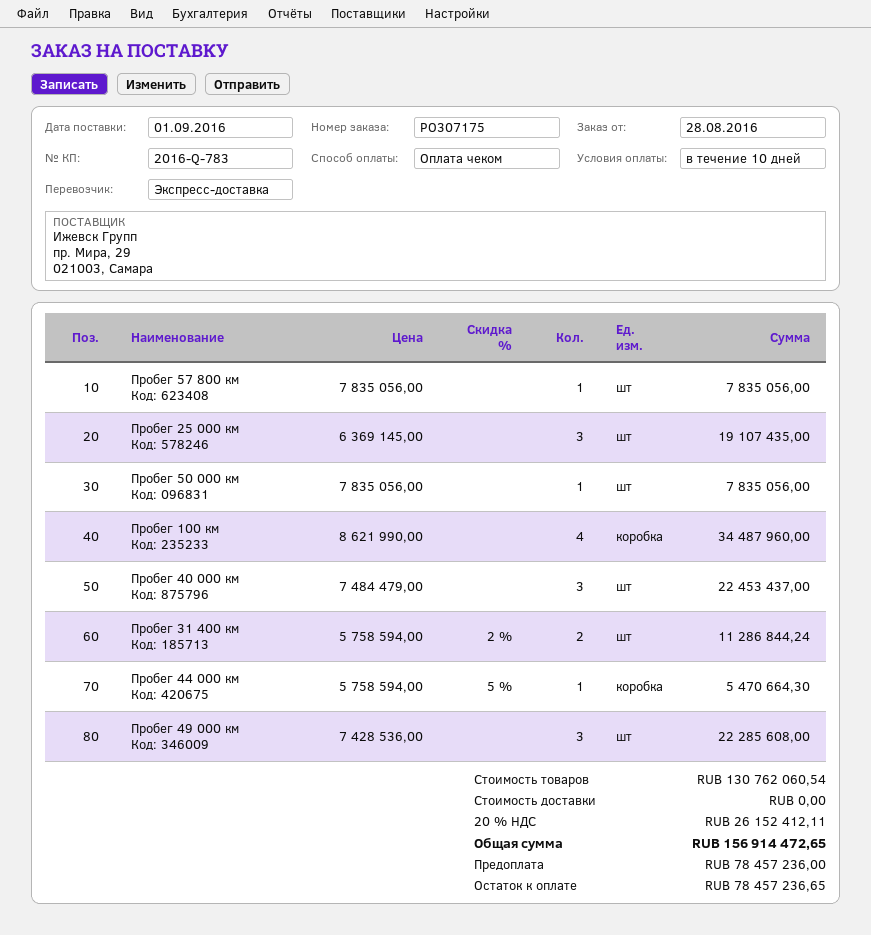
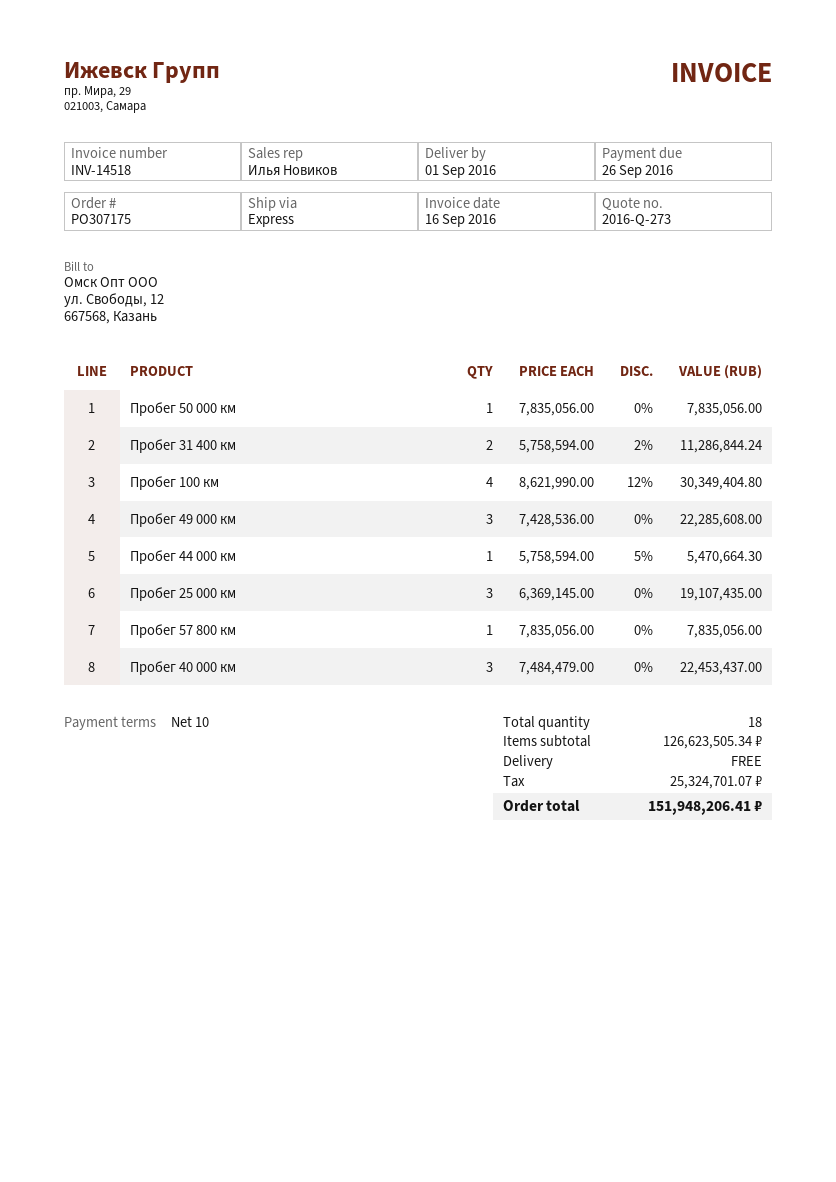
quote number: 2016-Q-783 -> 2016-Q-273
Пробег 100 км: 4 x 8621990.00 = 34487960.00 -> 4 x 8621990.00 - 12% = 30349404.80
subtotal: 130762060.54 -> 126623505.34
tax: 26152412.11 -> 25324701.07
total: 156914472.65 -> 151948206.41

